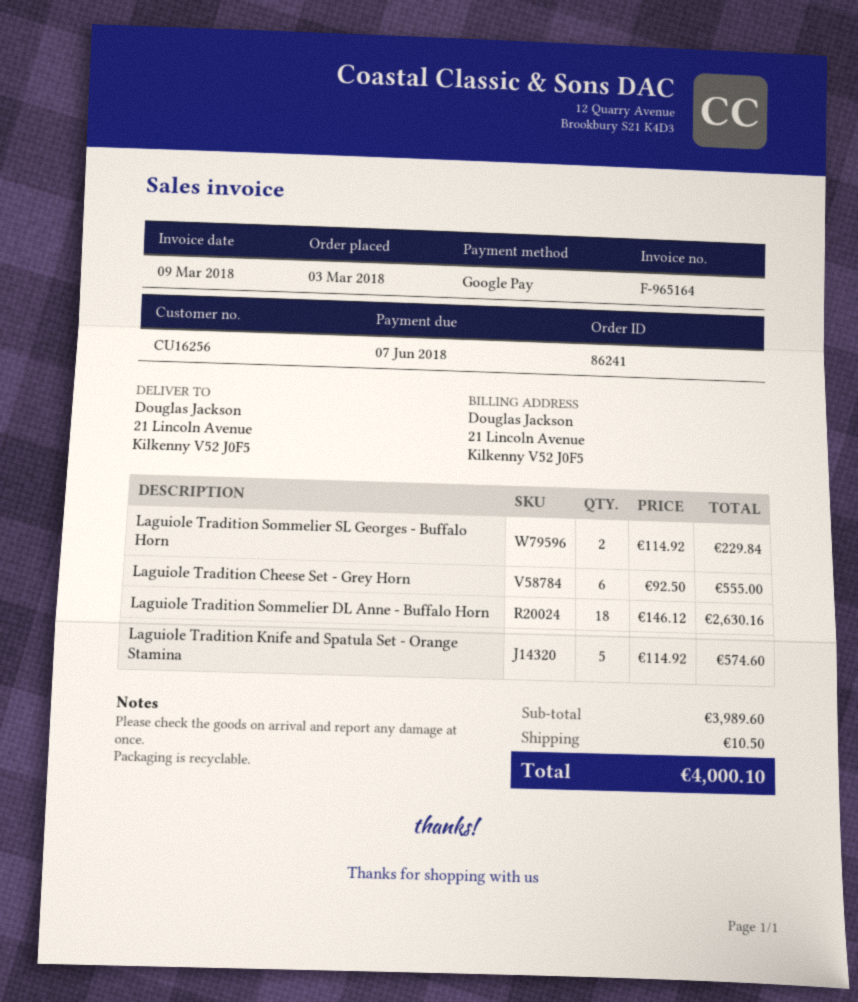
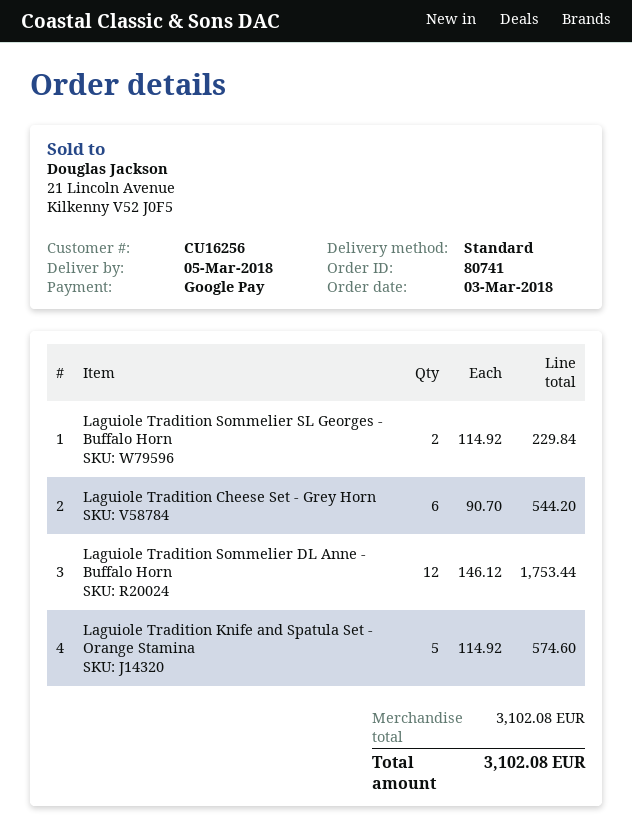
order number: 86241 -> 80741
Laguiole Tradition Cheese Set - Grey Horn: 6 x 92.50 = 555.00 -> 6 x 90.70 = 544.20
Laguiole Tradition Sommelier DL Anne - Buffalo Horn: 18 x 146.12 = 2630.16 -> 12 x 146.12 = 1753.44
subtotal: 3989.60 -> 3102.08
shipping: 10.50 -> none
total: 4000.10 -> 3102.08

